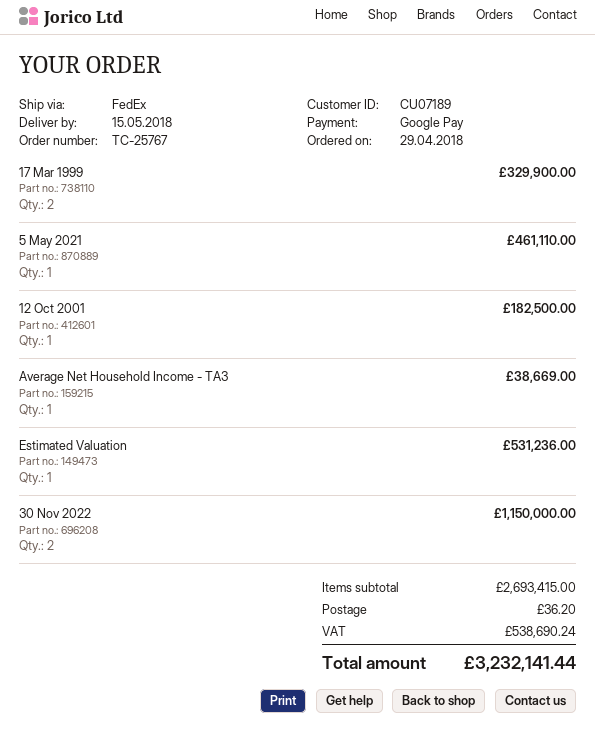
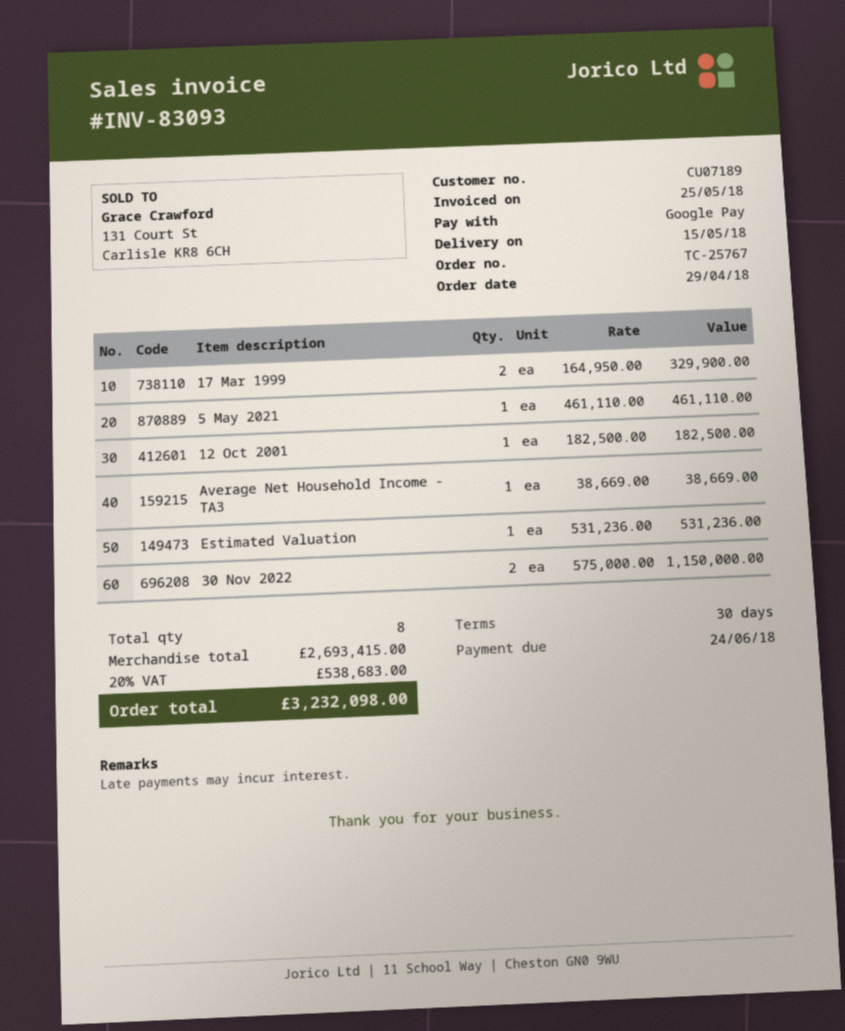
shipping: 36.20 -> none
tax: 538690.24 -> 538683.00
total: 3232141.44 -> 3232098.00

